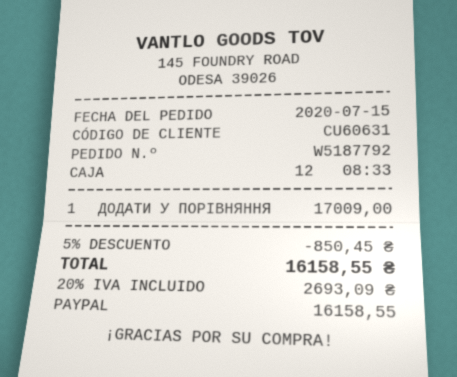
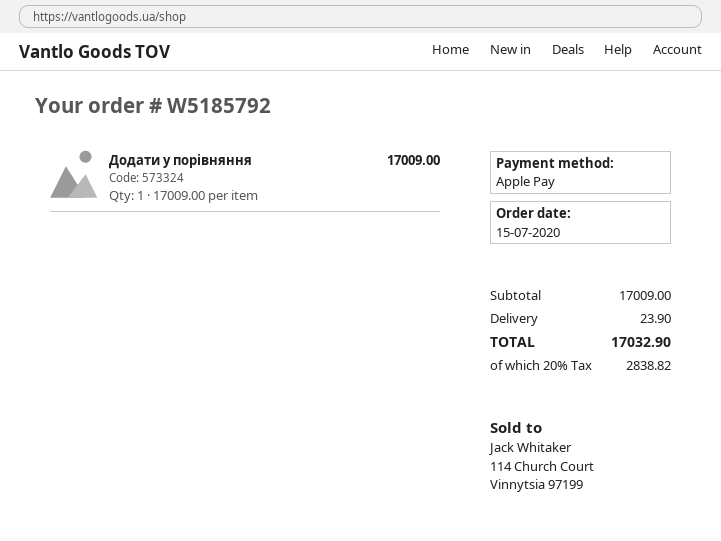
order number: W5187792 -> W5185792
payment method: PayPal -> Apple Pay
discount: 5% = 850.45 -> none
shipping: none -> 23.90
tax: 20% = 2693.09 -> 20% = 2838.82
total: 16158.55 -> 17032.90

